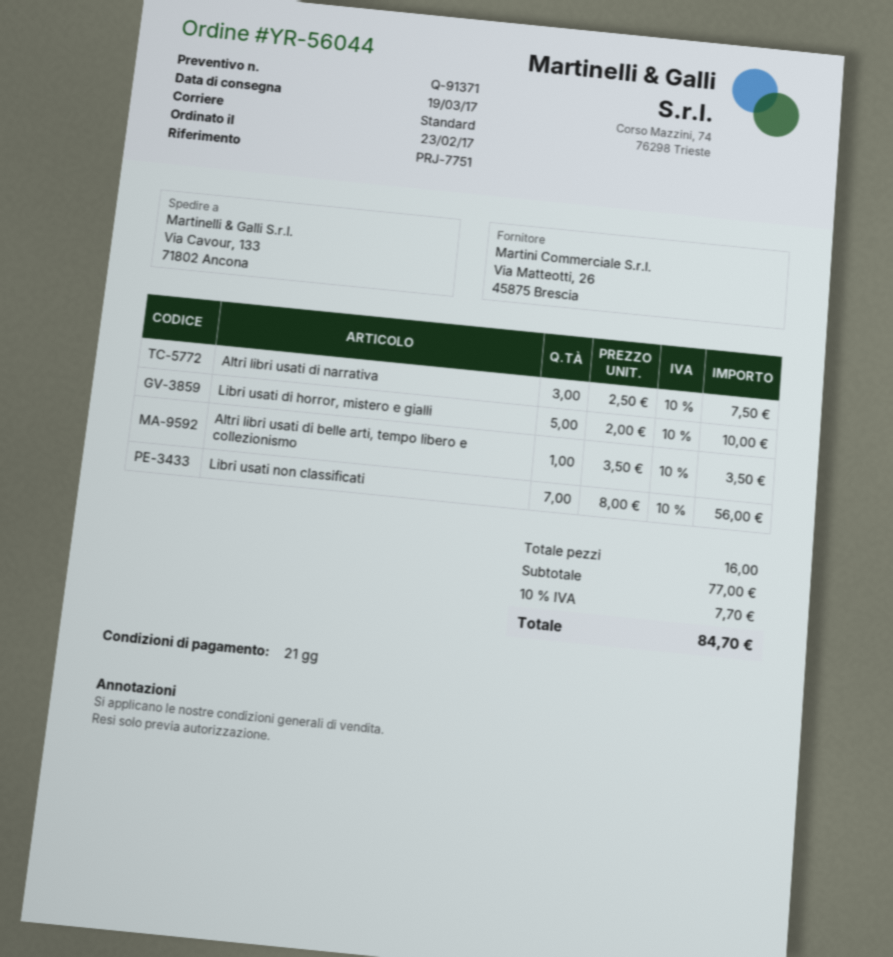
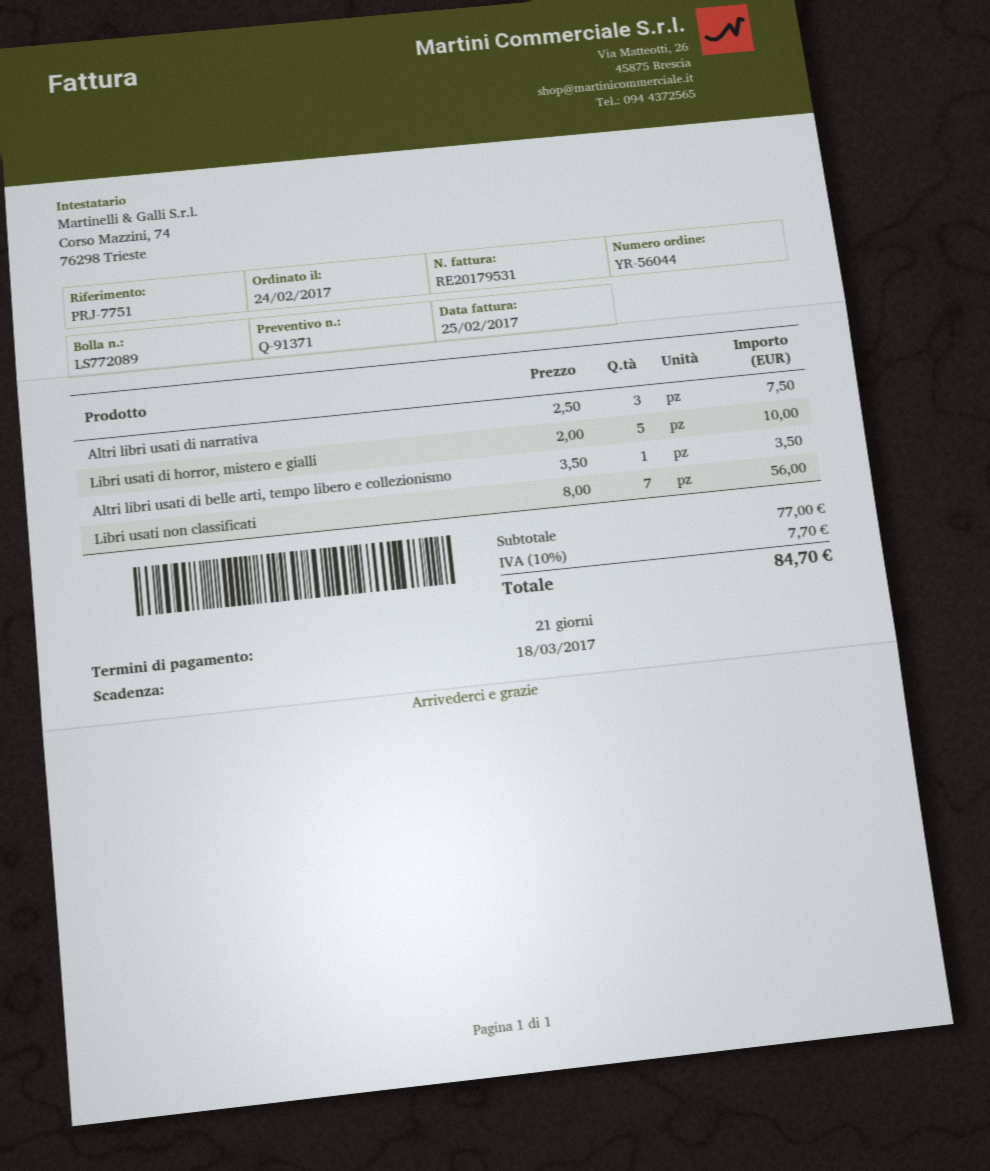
order date: 2017-02-23 -> 2017-02-24

